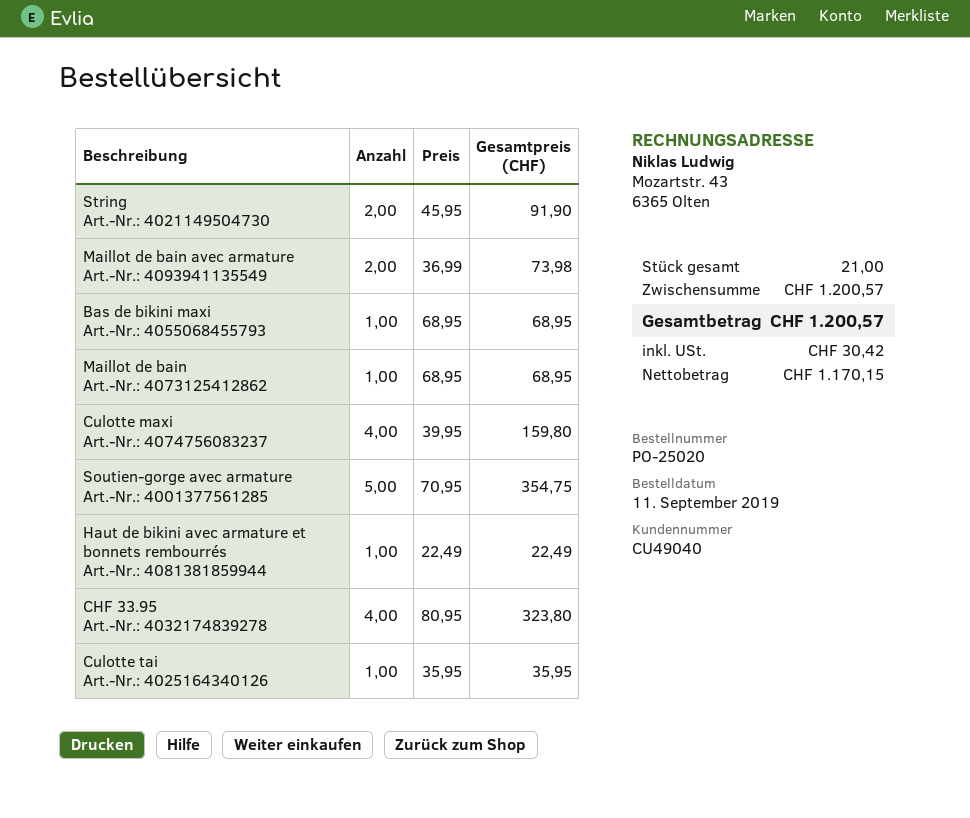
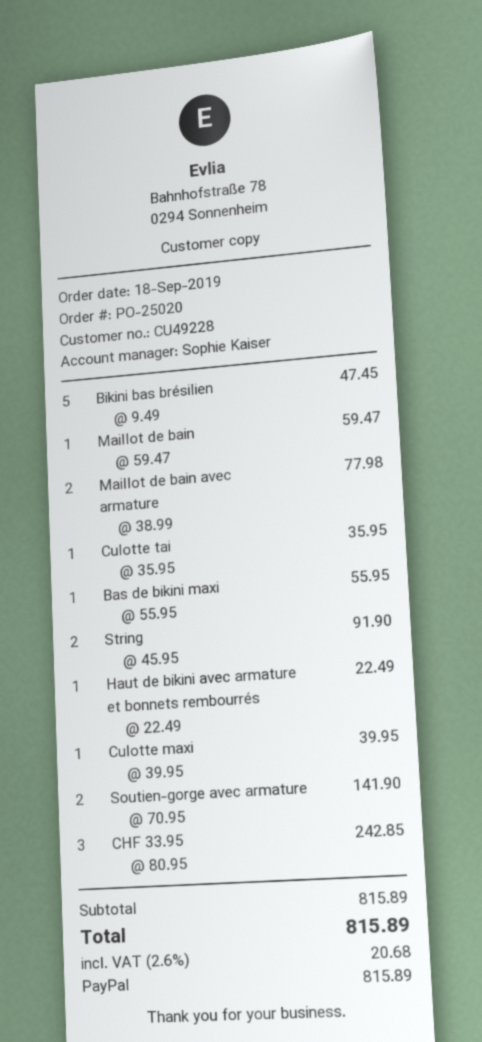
order date: 2019-09-11 -> 2019-09-18
customer number: CU49040 -> CU49228
Maillot de bain avec armature: 2 x 36.99 = 73.98 -> 2 x 38.99 = 77.98
Bas de bikini maxi: 1 x 68.95 = 68.95 -> 1 x 55.95 = 55.95
Maillot de bain: 1 x 68.95 = 68.95 -> 1 x 59.47 = 59.47
Culotte maxi: 4 x 39.95 = 159.80 -> 1 x 39.95 = 39.95
Soutien-gorge avec armature: 5 x 70.95 = 354.75 -> 2 x 70.95 = 141.90
CHF 33.95: 4 x 80.95 = 323.80 -> 3 x 80.95 = 242.85
Bikini bas brésilien: none -> 5 x 9.49 = 47.45
subtotal: 1200.57 -> 815.89
tax: 30.42 -> 20.68
total: 1200.57 -> 815.89

